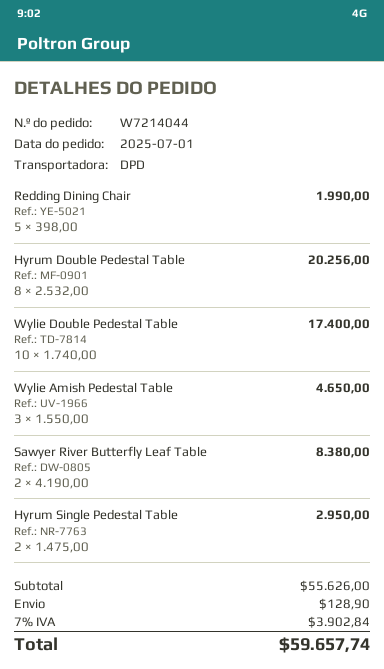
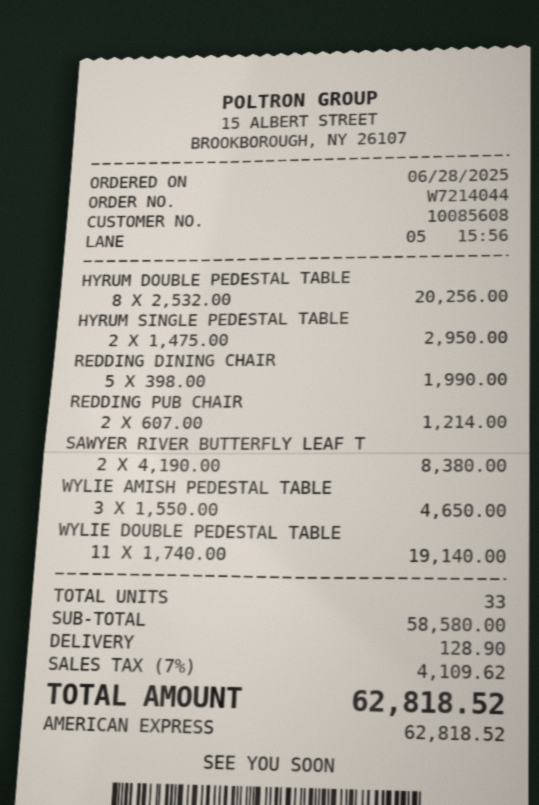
order date: 2025-07-01 -> 2025-06-28
Wylie Double Pedestal Table: 10 x 1740.00 = 17400.00 -> 11 x 1740.00 = 19140.00
REDDING PUB CHAIR: none -> 2 x 607.00 = 1214.00
subtotal: 55626.00 -> 58580.00
tax: 7% = 3902.84 -> 7% = 4109.62
total: 59657.74 -> 62818.52

